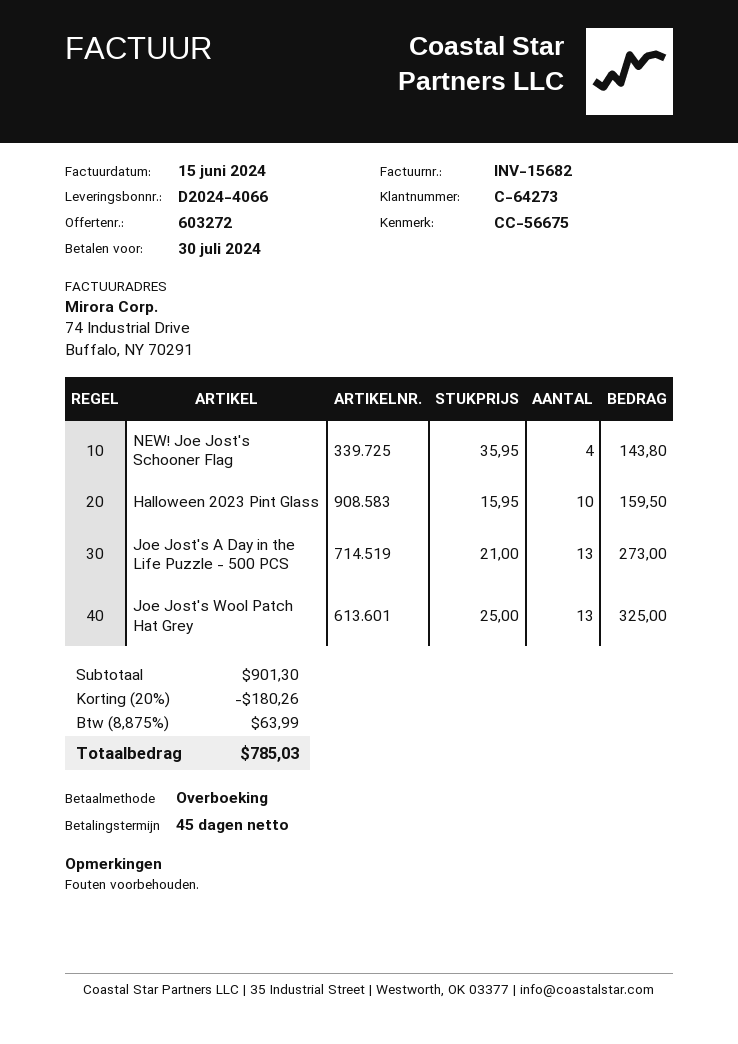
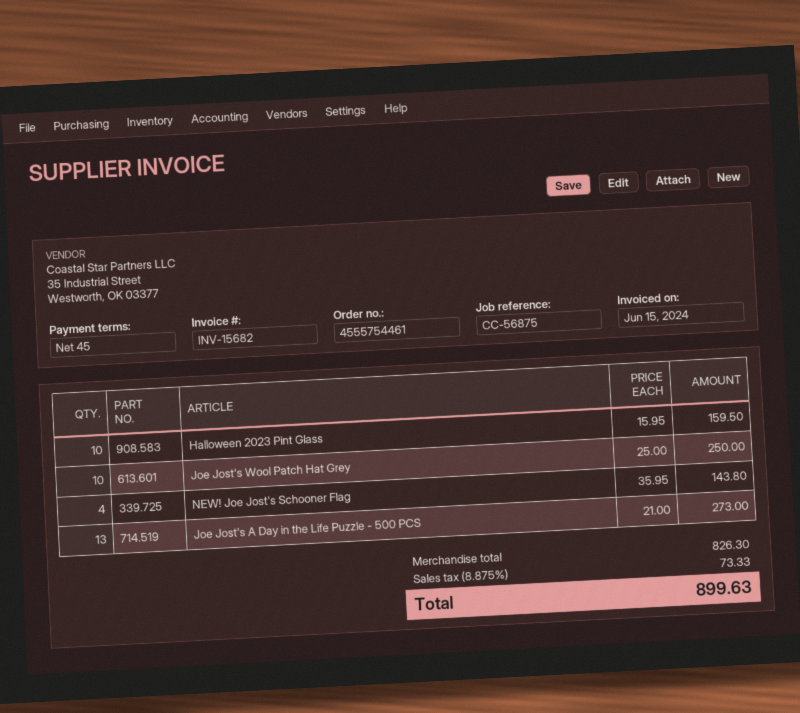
reference: CC-56675 -> CC-56875
Joe Jost's Wool Patch Hat Grey: 13 x 25.00 = 325.00 -> 10 x 25.00 = 250.00
subtotal: 901.30 -> 826.30
discount: 20% = 180.26 -> none
tax: 8.875% = 63.99 -> 8.875% = 73.33
total: 785.03 -> 899.63

